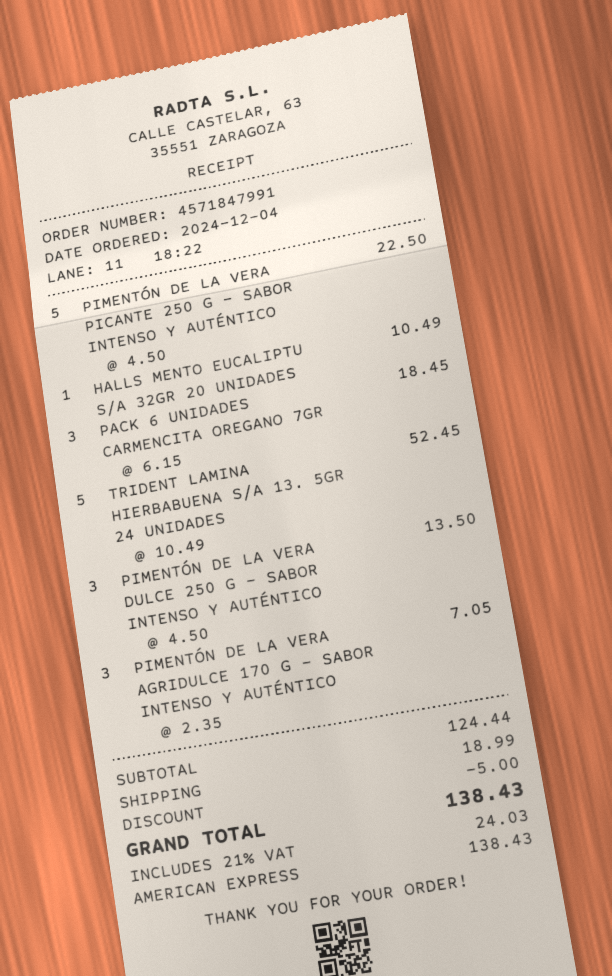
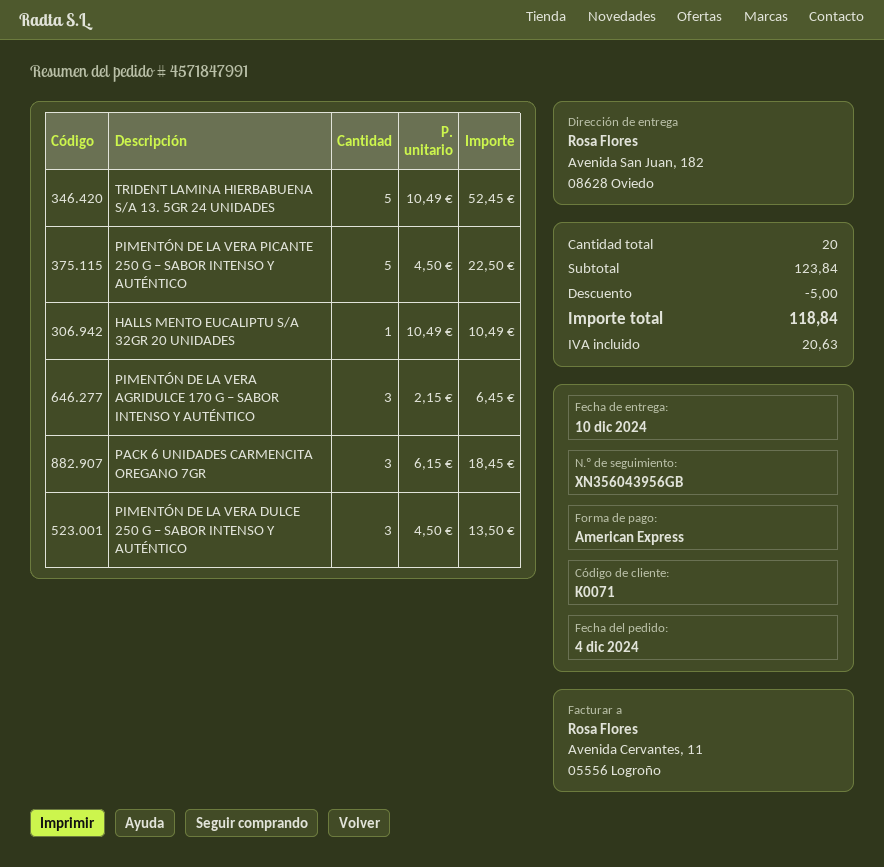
PIMENTÓN DE LA VERA AGRIDULCE 170 G – SABOR INTENSO Y AUTÉNTICO: 3 x 2.35 = 7.05 -> 3 x 2.15 = 6.45
subtotal: 124.44 -> 123.84
shipping: 18.99 -> none
tax: 24.03 -> 20.63
total: 138.43 -> 118.84

